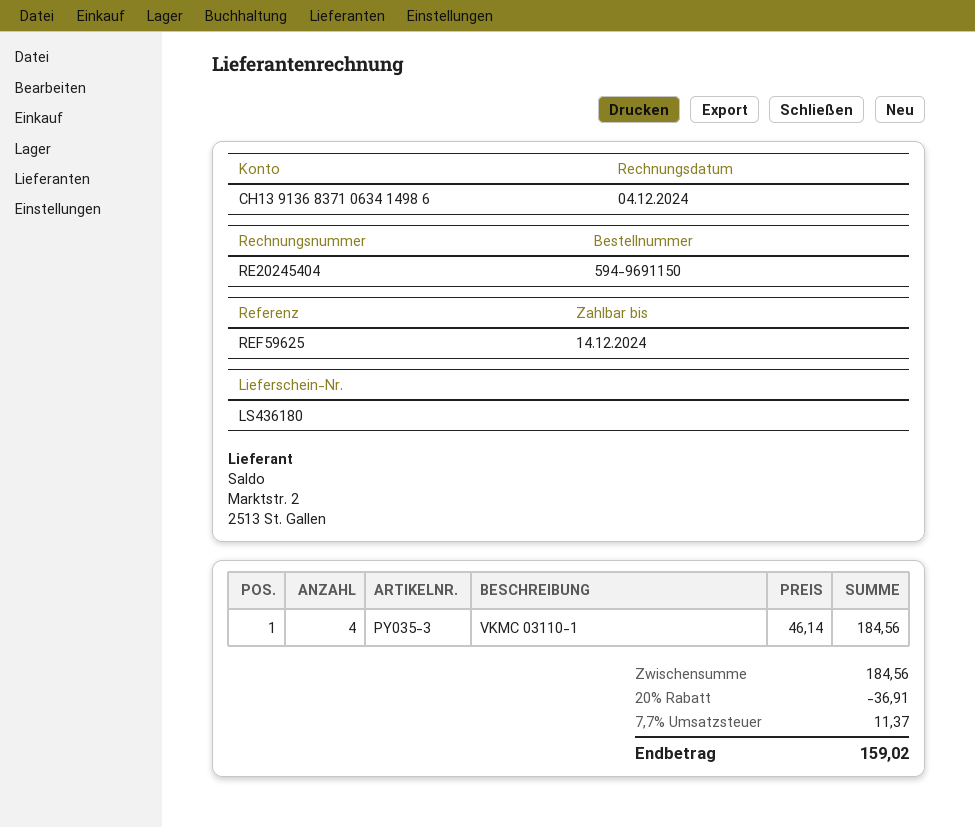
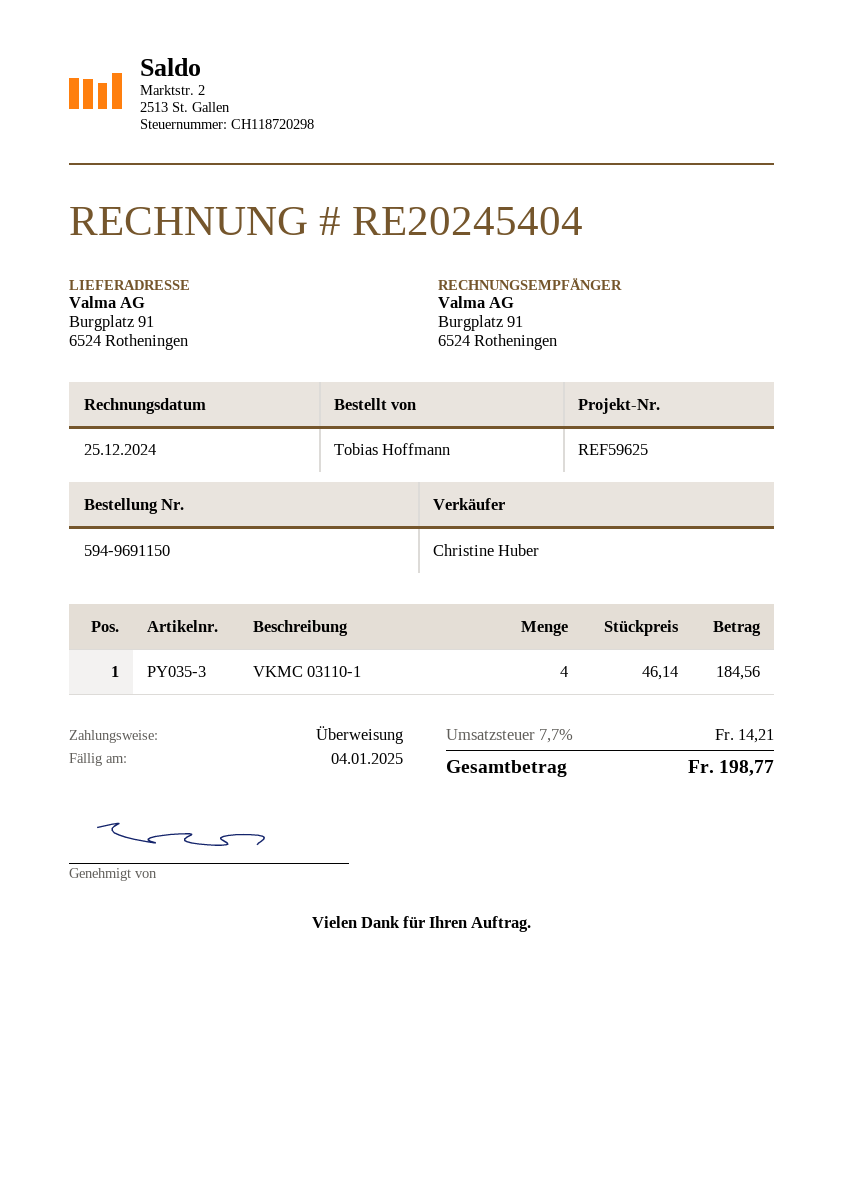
invoice date: 2024-12-04 -> 2024-12-25
due date: 2024-12-14 -> 2025-01-04
discount: 20% = 36.91 -> none
tax: 7.7% = 11.37 -> 7.7% = 14.21
total: 159.02 -> 198.77

